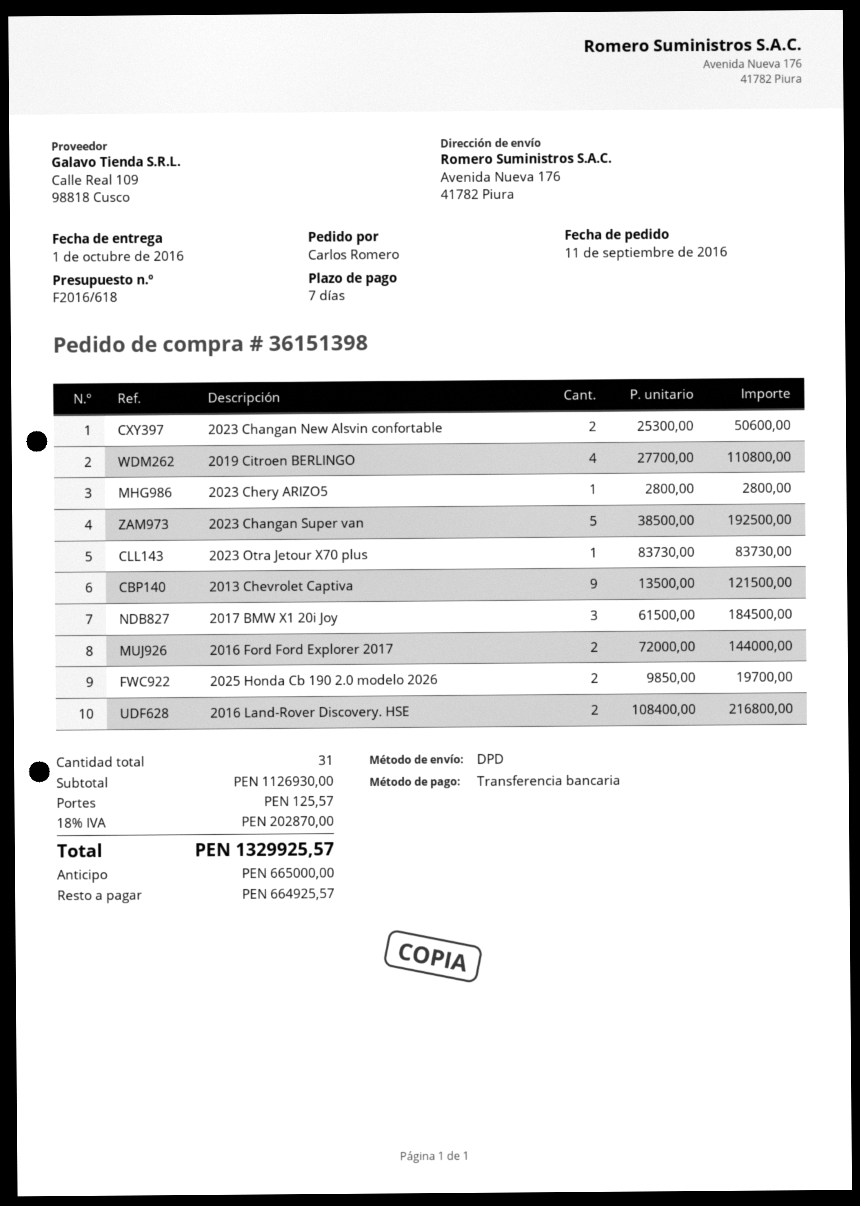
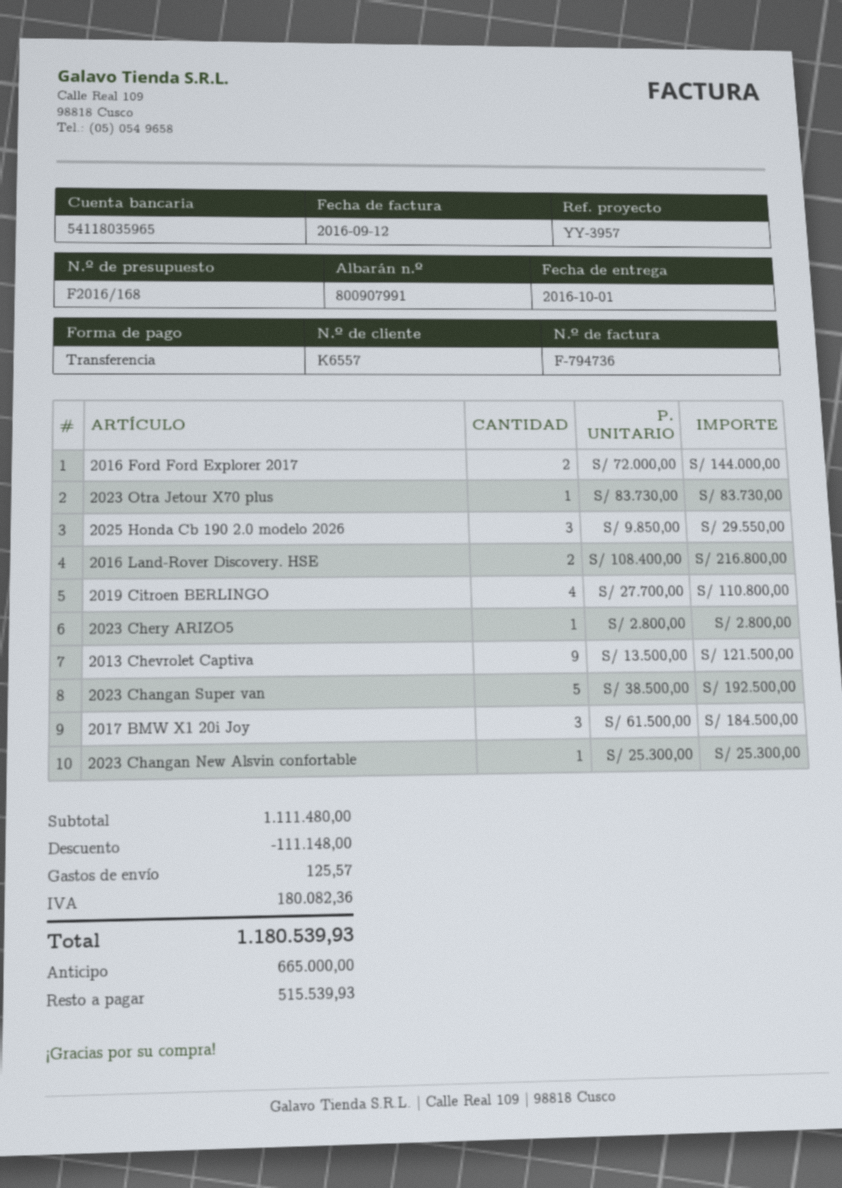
quote number: F2016/618 -> F2016/168
2023 Changan New Alsvin confortable: 2 x 25300.00 = 50600.00 -> 1 x 25300.00 = 25300.00
2025 Honda Cb 190 2.0 modelo 2026: 2 x 9850.00 = 19700.00 -> 3 x 9850.00 = 29550.00
subtotal: 1126930.00 -> 1111480.00
discount: none -> 111148.00
tax: 202870.00 -> 180082.36
total: 1329925.57 -> 1180539.93
balance: 664925.57 -> 515539.93

